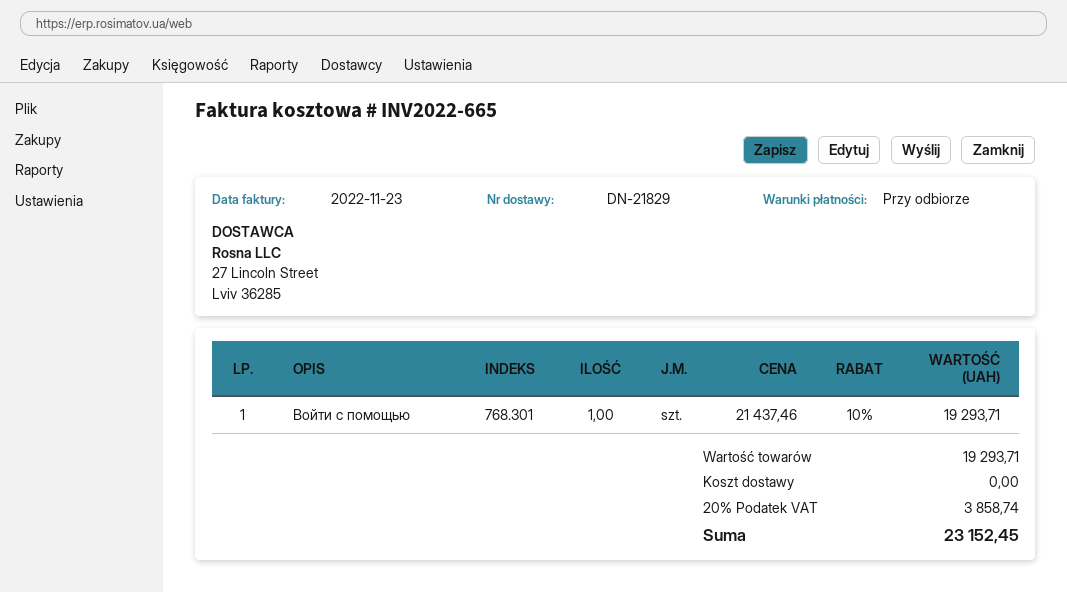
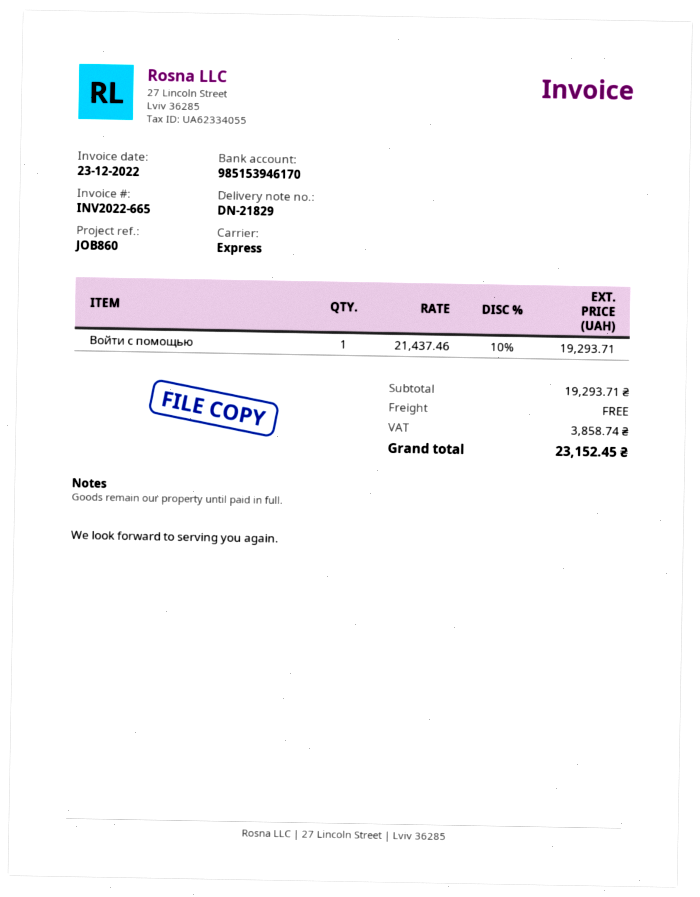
invoice date: 2022-11-23 -> 2022-12-23

